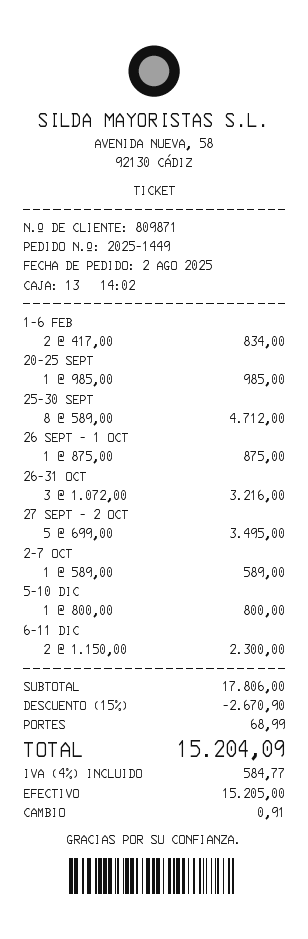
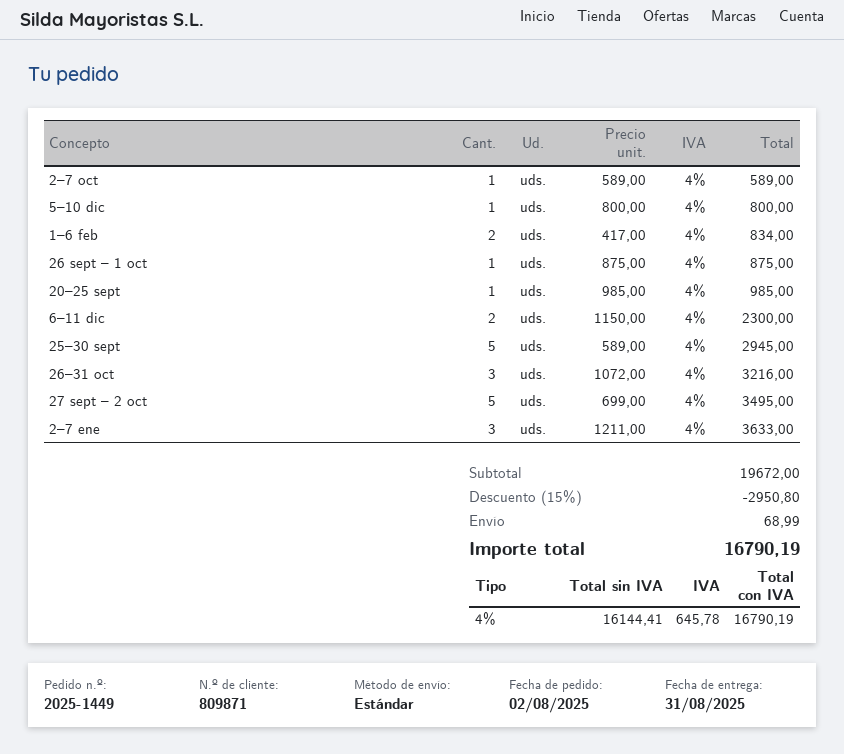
25–30 SEPT: 8 x 589.00 = 4712.00 -> 5 x 589.00 = 2945.00
2–7 ene: none -> 3 x 1211.00 = 3633.00
subtotal: 17806.00 -> 19672.00
discount: 15% = 2670.90 -> 15% = 2950.80
tax: 4% = 584.77 -> 4% = 645.78
total: 15204.09 -> 16790.19

